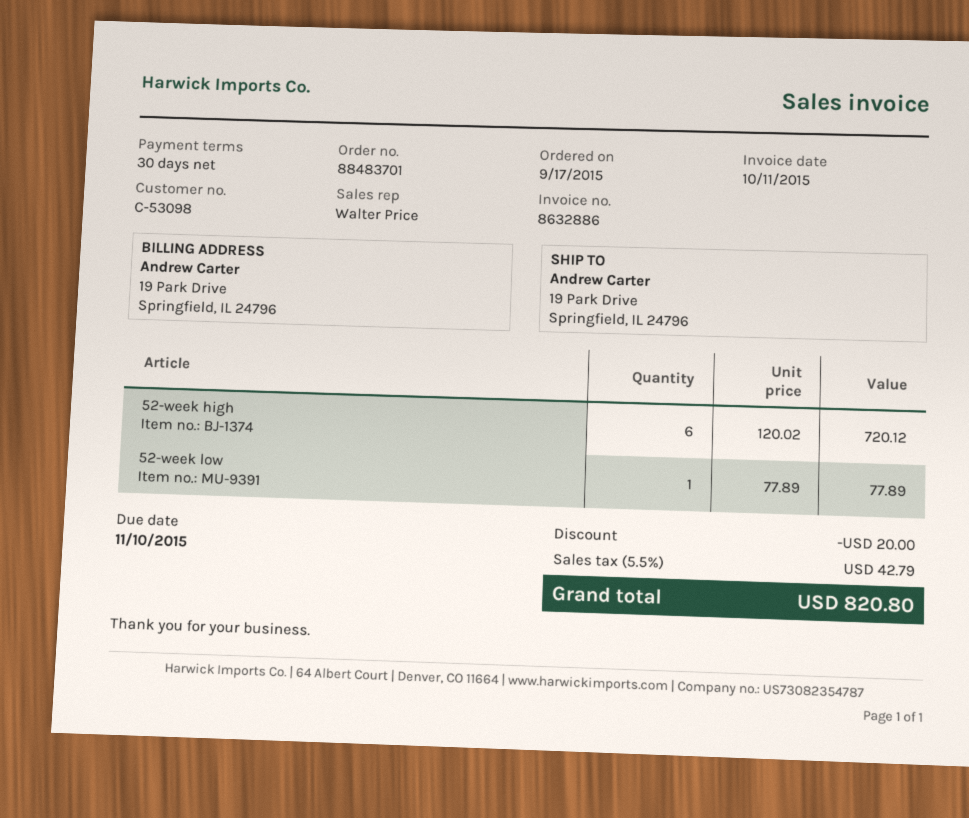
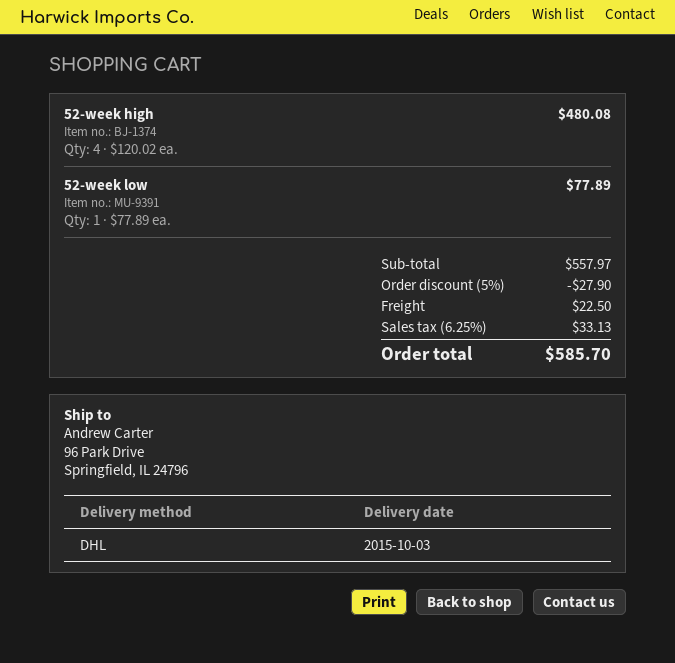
ship to: 19 Park Drive, Springfield, IL 24796 -> 96 Park Drive, Springfield, IL 24796
52-week high: 6 x 120.02 = 720.12 -> 4 x 120.02 = 480.08
discount: 20.00 -> 27.90
shipping: none -> 22.50
tax: 5.5% = 42.79 -> 6.25% = 33.13
total: 820.80 -> 585.70

